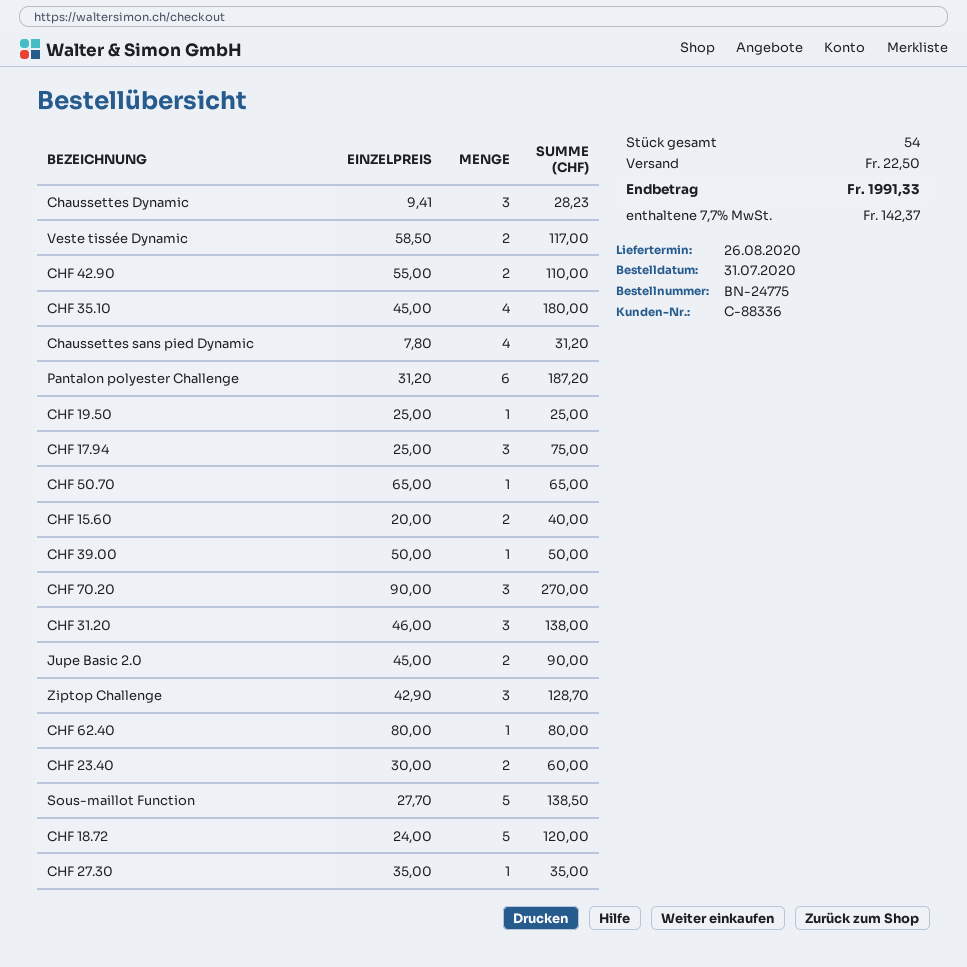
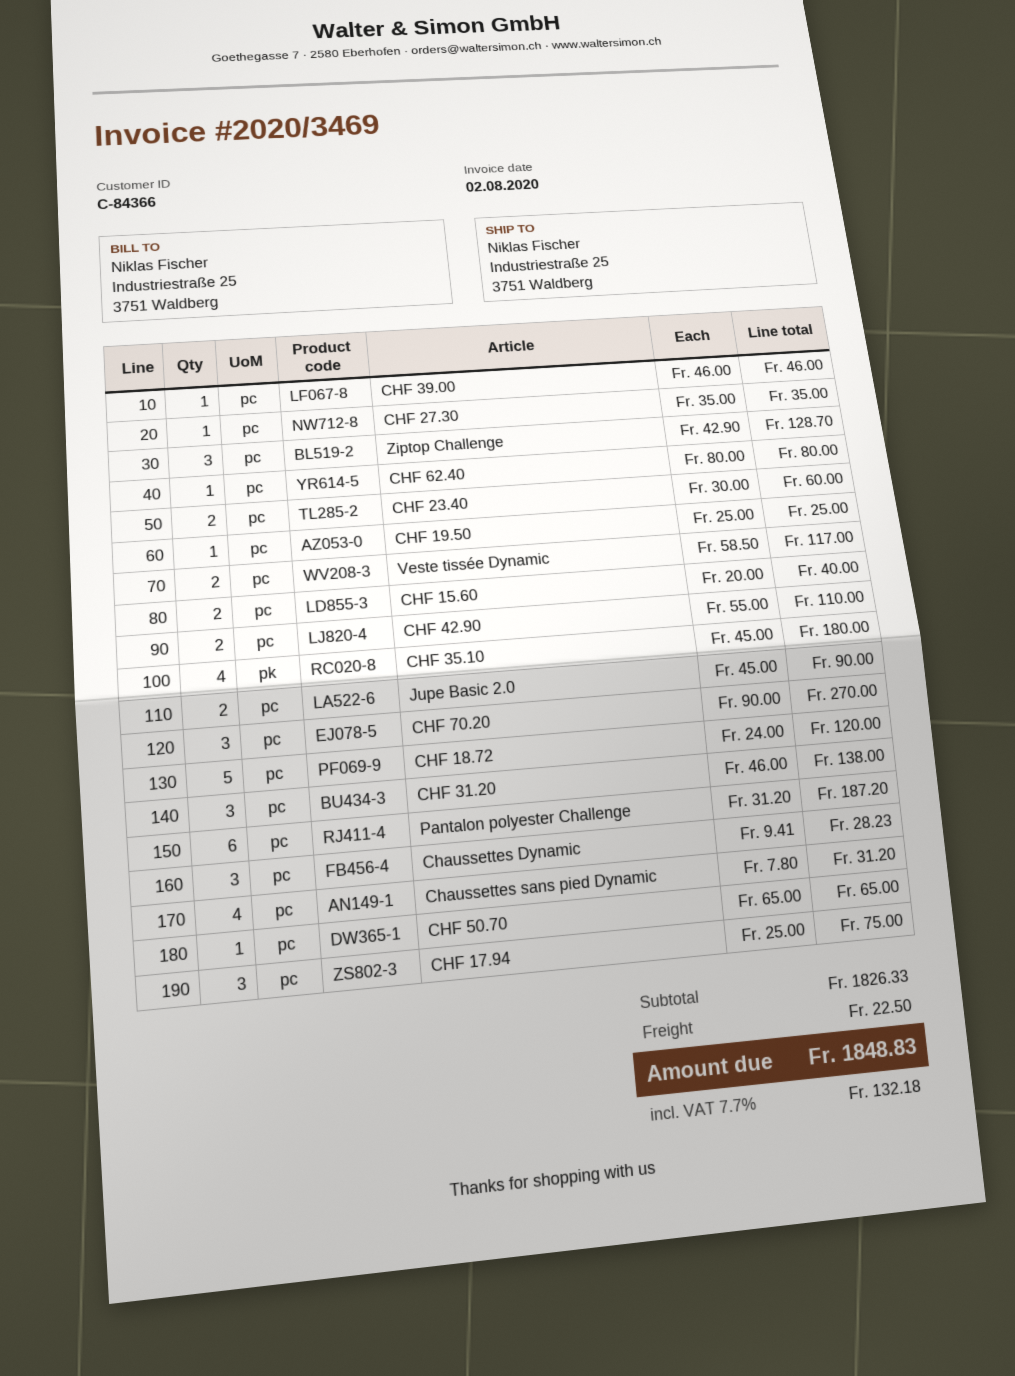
customer number: C-88336 -> C-84366
CHF 39.00: 1 x 50.00 = 50.00 -> 1 x 46.00 = 46.00
Sous-maillot Function: 5 x 27.70 = 138.50 -> none
tax: 7.7% = 142.37 -> 7.7% = 132.18
total: 1991.33 -> 1848.83

